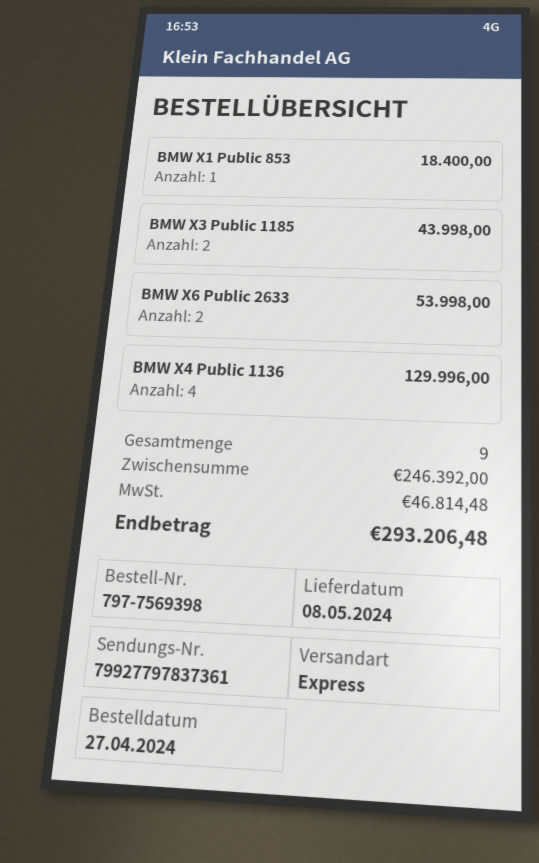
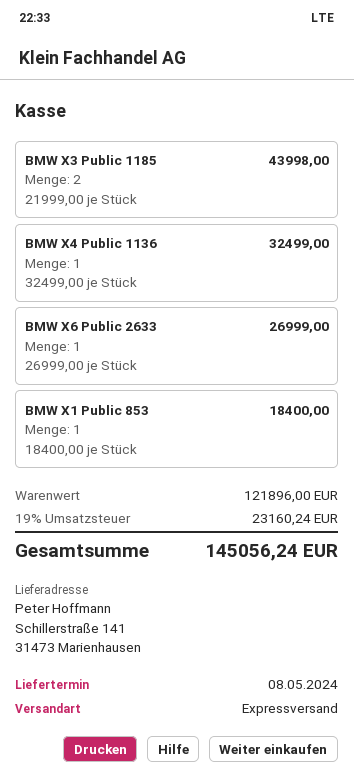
BMW X6 Public 2633: 2 for 53998.00 -> 1 for 26999.00
BMW X4 Public 1136: 4 for 129996.00 -> 1 for 32499.00
subtotal: 246392.00 -> 121896.00
tax: 46814.48 -> 23160.24
total: 293206.48 -> 145056.24

